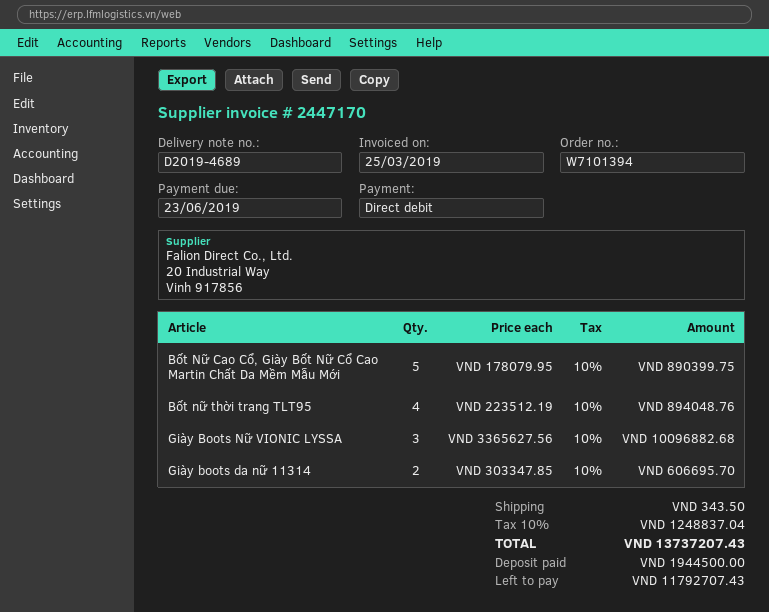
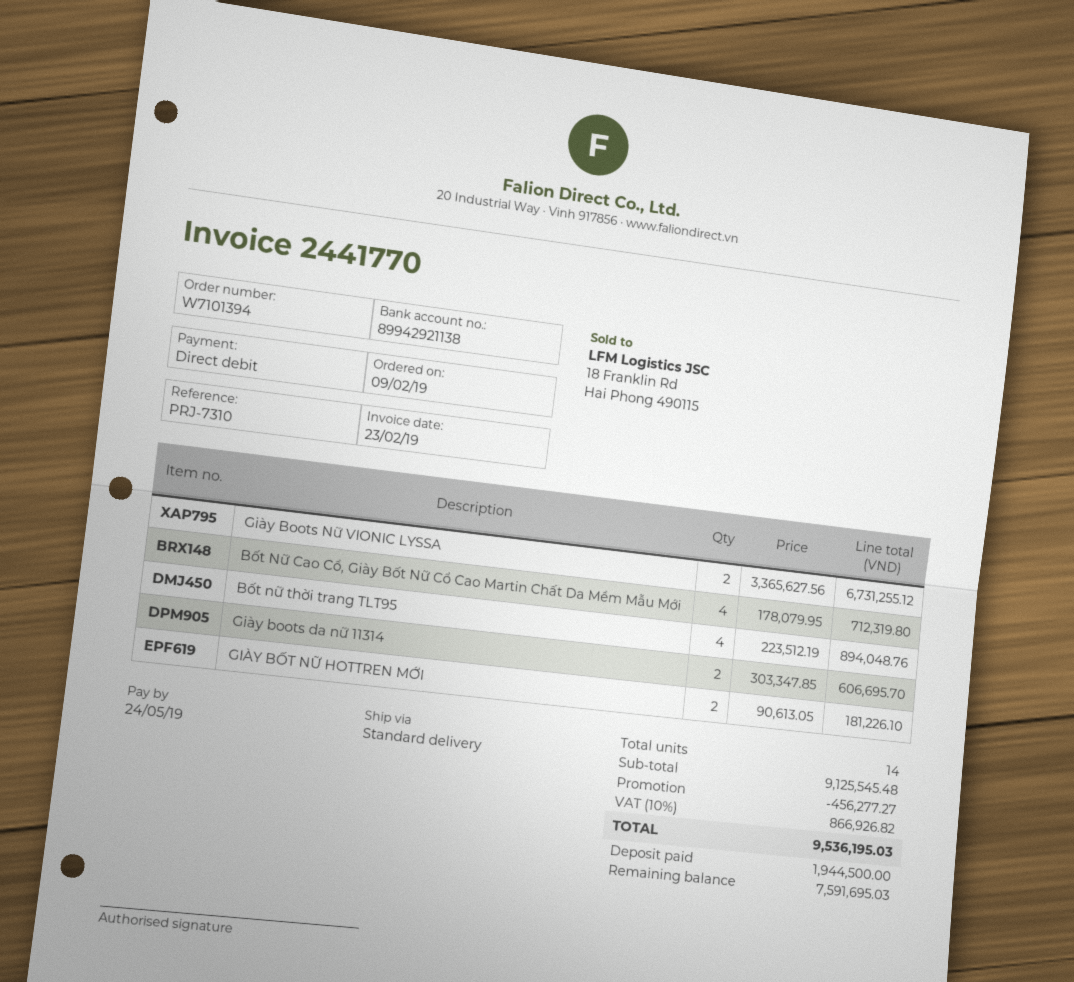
invoice number: 2447170 -> 2441770
invoice date: 2019-03-25 -> 2019-02-23
due date: 2019-06-23 -> 2019-05-24
Bốt Nữ Cao Cổ, Giày Bốt Nữ Cổ Cao Martin Chất Da Mềm Mẫu Mới: 5 x 178079.95 = 890399.75 -> 4 x 178079.95 = 712319.80
Giày Boots Nữ VIONIC LYSSA: 3 x 3365627.56 = 10096882.68 -> 2 x 3365627.56 = 6731255.12
GIÀY BỐT NỮ HOTTREN MỚI: none -> 2 x 90613.05 = 181226.10
discount: none -> 456277.27
shipping: 343.50 -> none
tax: 10% = 1248837.04 -> 10% = 866926.82
total: 13737207.43 -> 9536195.03
balance: 11792707.43 -> 7591695.03

